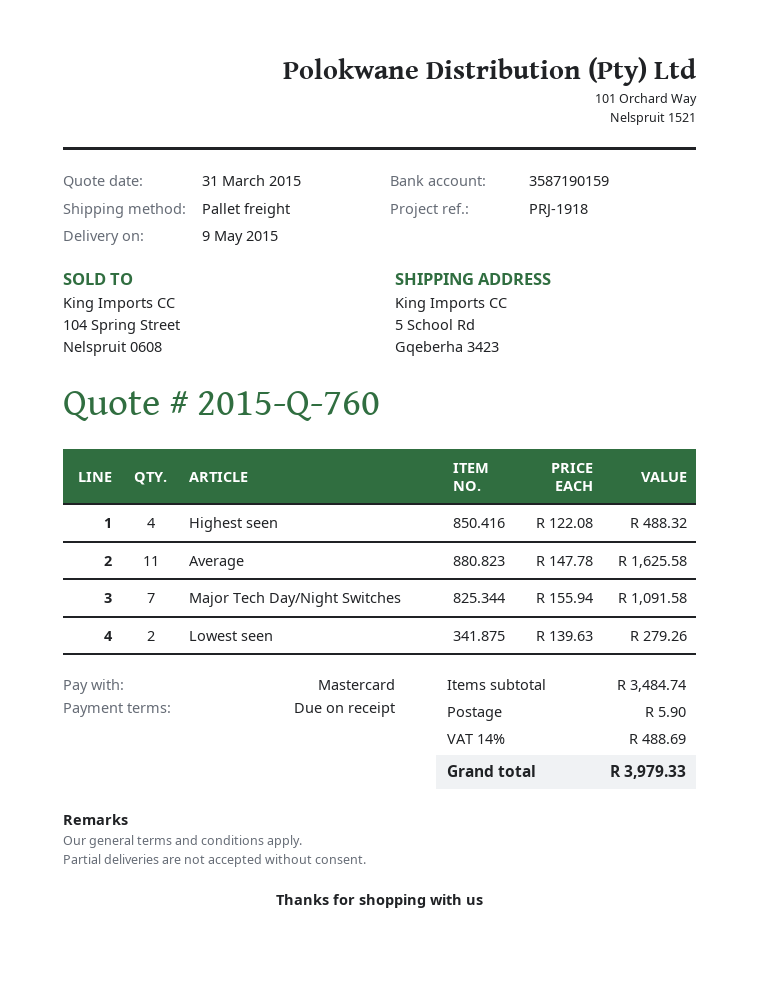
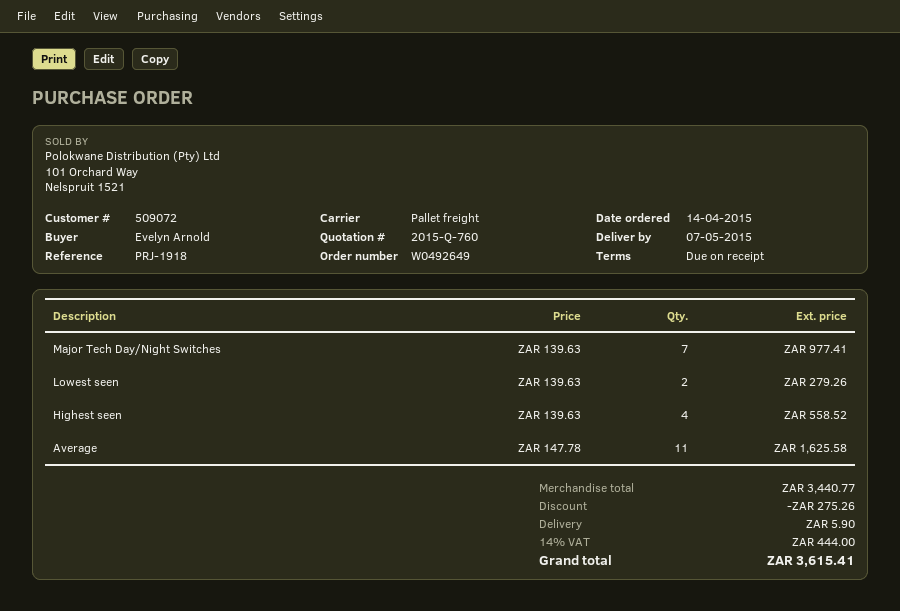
delivery date: 2015-05-09 -> 2015-05-07
Highest seen: 4 x 122.08 = 488.32 -> 4 x 139.63 = 558.52
Major Tech Day/Night Switches: 7 x 155.94 = 1091.58 -> 7 x 139.63 = 977.41
subtotal: 3484.74 -> 3440.77
discount: none -> 275.26
tax: 14% = 488.69 -> 14% = 444.00
total: 3979.33 -> 3615.41

